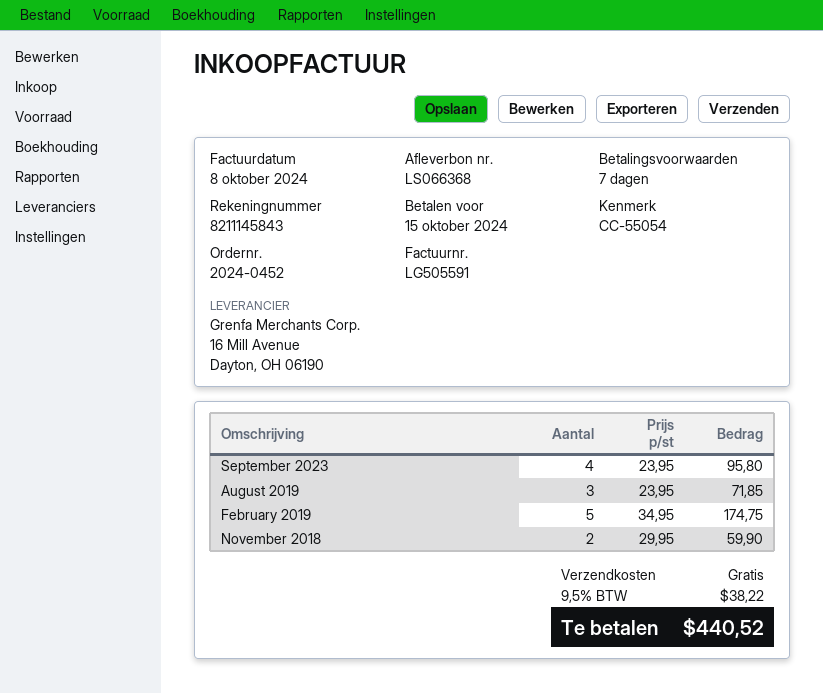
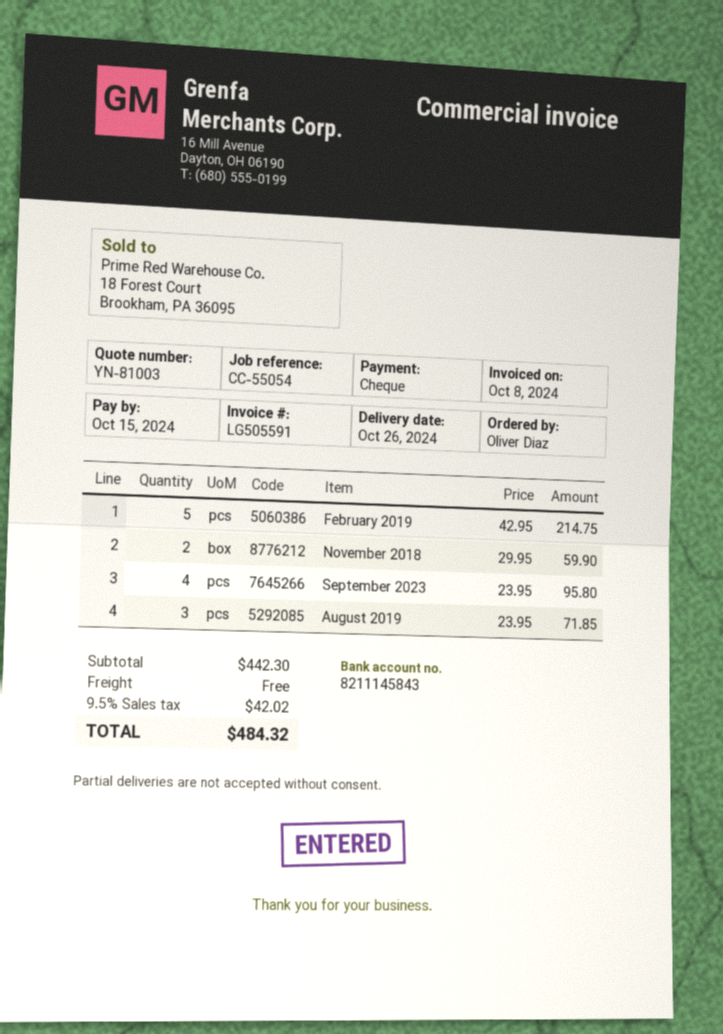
February 2019: 5 x 34.95 = 174.75 -> 5 x 42.95 = 214.75
tax: 9.5% = 38.22 -> 9.5% = 42.02
total: 440.52 -> 484.32

